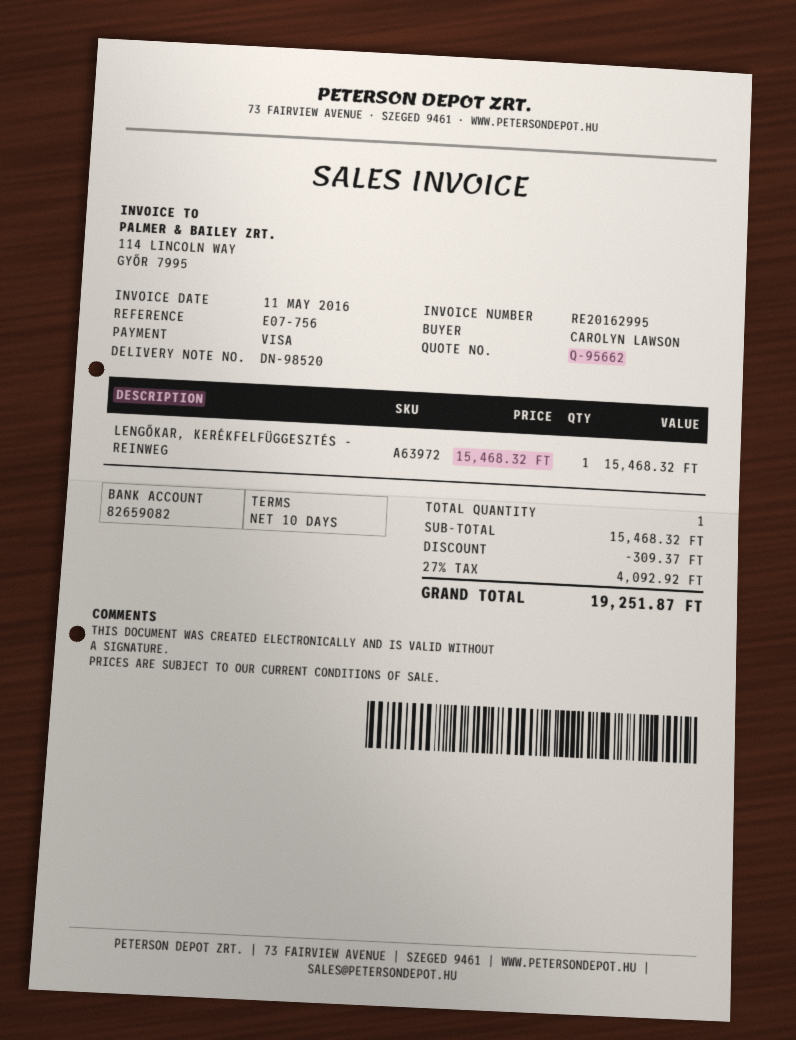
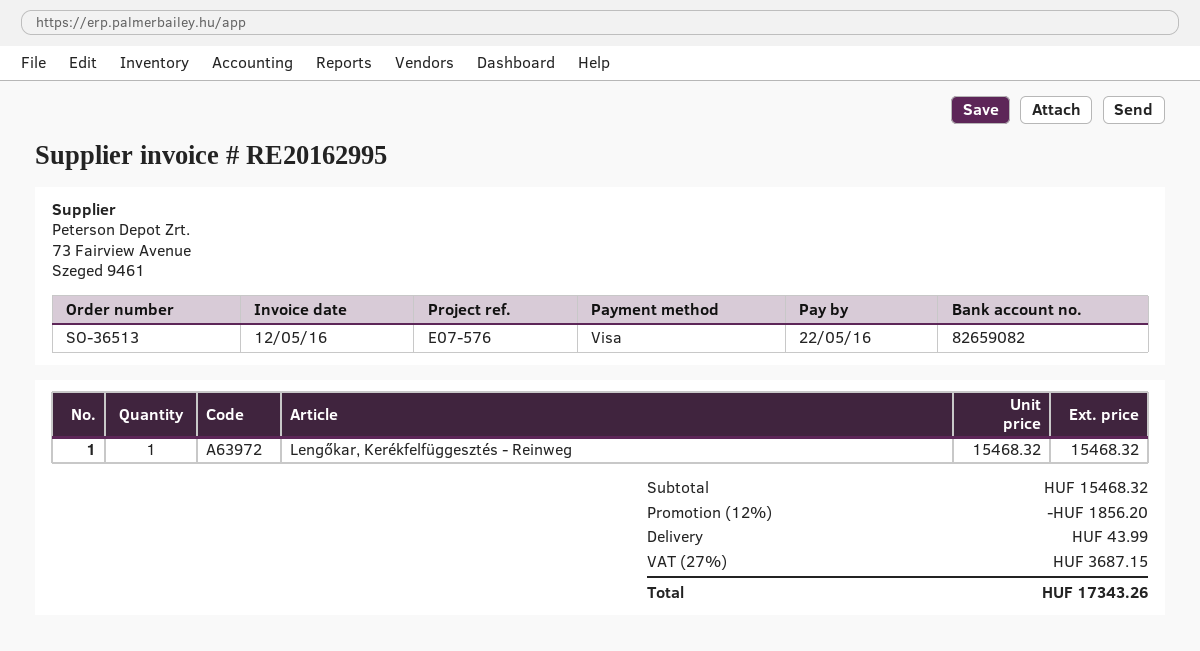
invoice date: 2016-05-11 -> 2016-05-12
reference: E07-756 -> E07-576
discount: 309.37 -> 1856.20
shipping: none -> 43.99
tax: 27% = 4092.92 -> 27% = 3687.15
total: 19251.87 -> 17343.26

